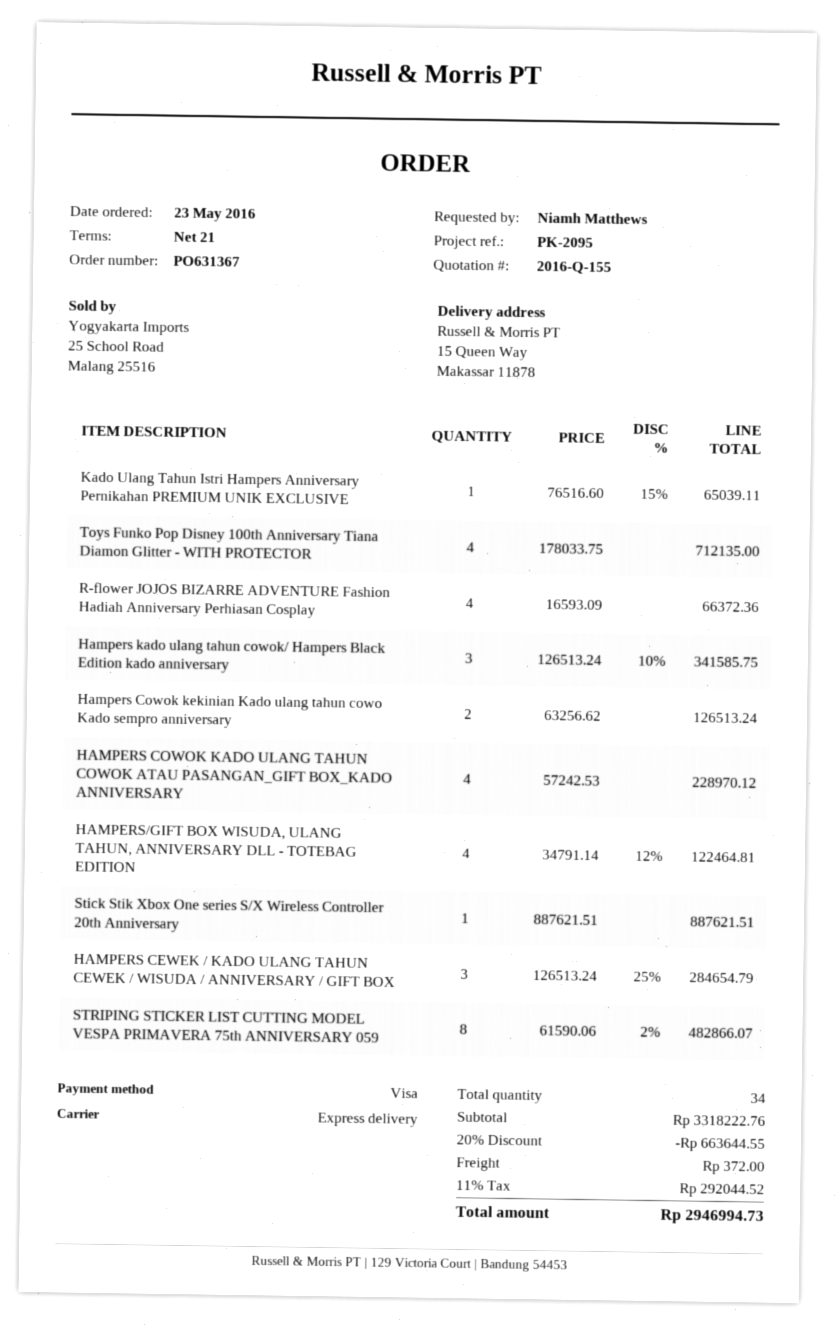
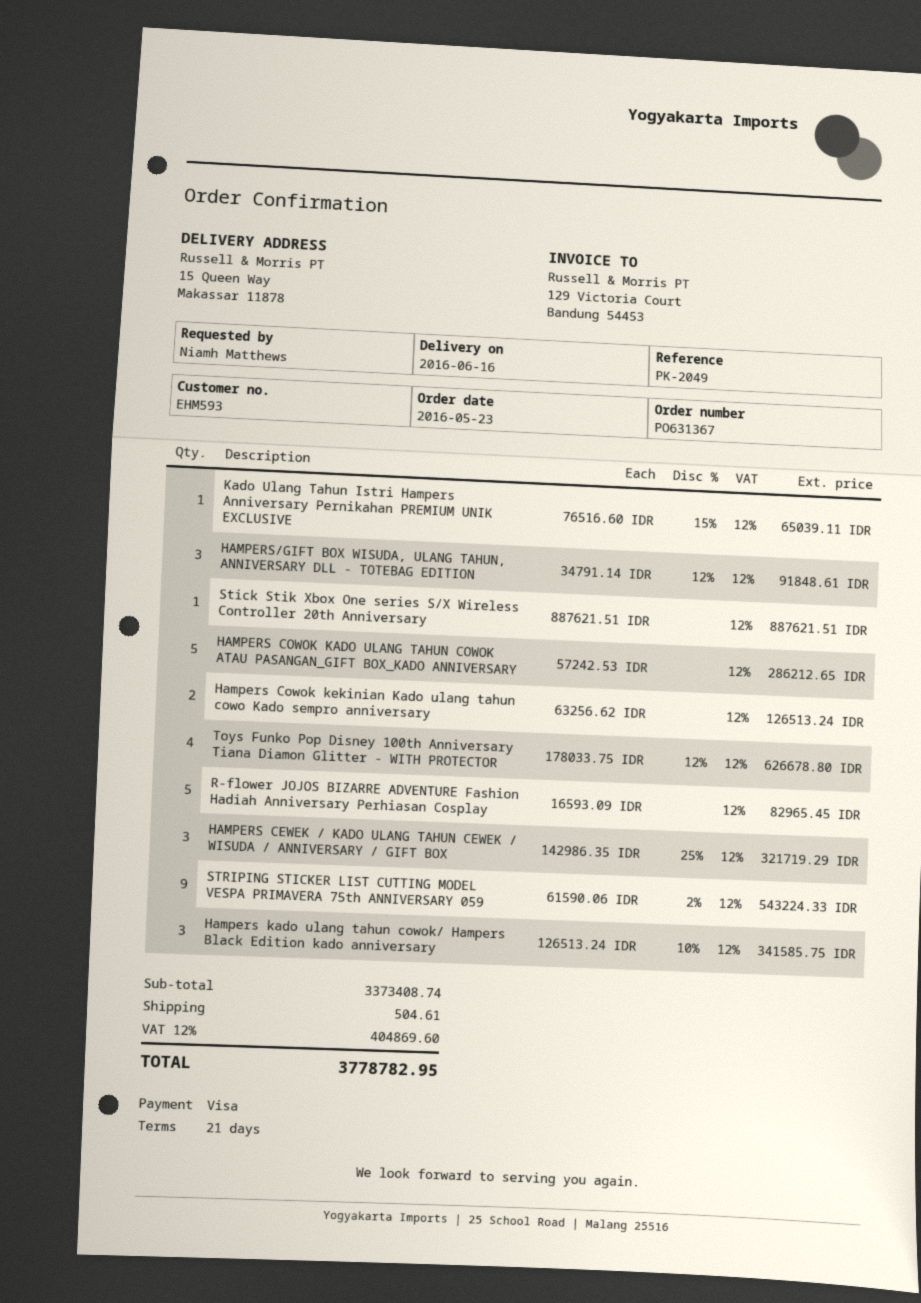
reference: PK-2095 -> PK-2049
Toys Funko Pop Disney 100th Anniversary Tiana Diamon Glitter - WITH PROTECTOR: 4 x 178033.75 = 712135.00 -> 4 x 178033.75 - 12% = 626678.80
R-flower JOJOS BIZARRE ADVENTURE Fashion Hadiah Anniversary Perhiasan Cosplay: 4 x 16593.09 = 66372.36 -> 5 x 16593.09 = 82965.45
HAMPERS COWOK KADO ULANG TAHUN COWOK ATAU PASANGAN_GIFT BOX_KADO ANNIVERSARY: 4 x 57242.53 = 228970.12 -> 5 x 57242.53 = 286212.65
HAMPERS/GIFT BOX WISUDA, ULANG TAHUN, ANNIVERSARY DLL - TOTEBAG EDITION: 4 x 34791.14 - 12% = 122464.81 -> 3 x 34791.14 - 12% = 91848.61
HAMPERS CEWEK / KADO ULANG TAHUN CEWEK / WISUDA / ANNIVERSARY / GIFT BOX: 3 x 126513.24 - 25% = 284654.79 -> 3 x 142986.35 - 25% = 321719.29
STRIPING STICKER LIST CUTTING MODEL VESPA PRIMAVERA 75th ANNIVERSARY 059: 8 x 61590.06 - 2% = 482866.07 -> 9 x 61590.06 - 2% = 543224.33
subtotal: 3318222.76 -> 3373408.74
discount: 20% = 663644.55 -> none
shipping: 372.00 -> 504.61
tax: 11% = 292044.52 -> 12% = 404869.60
total: 2946994.73 -> 3778782.95

